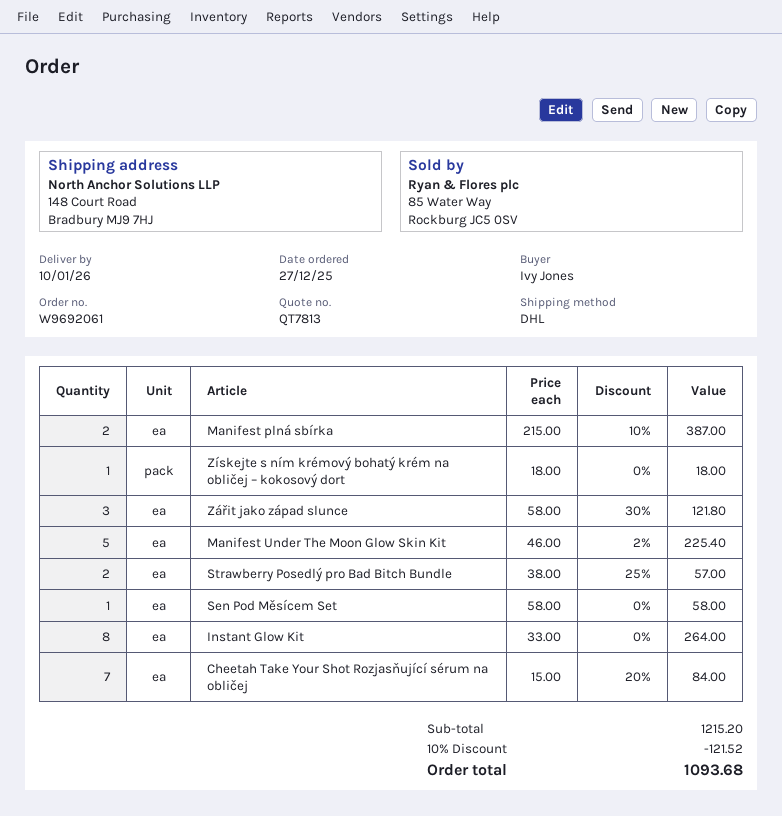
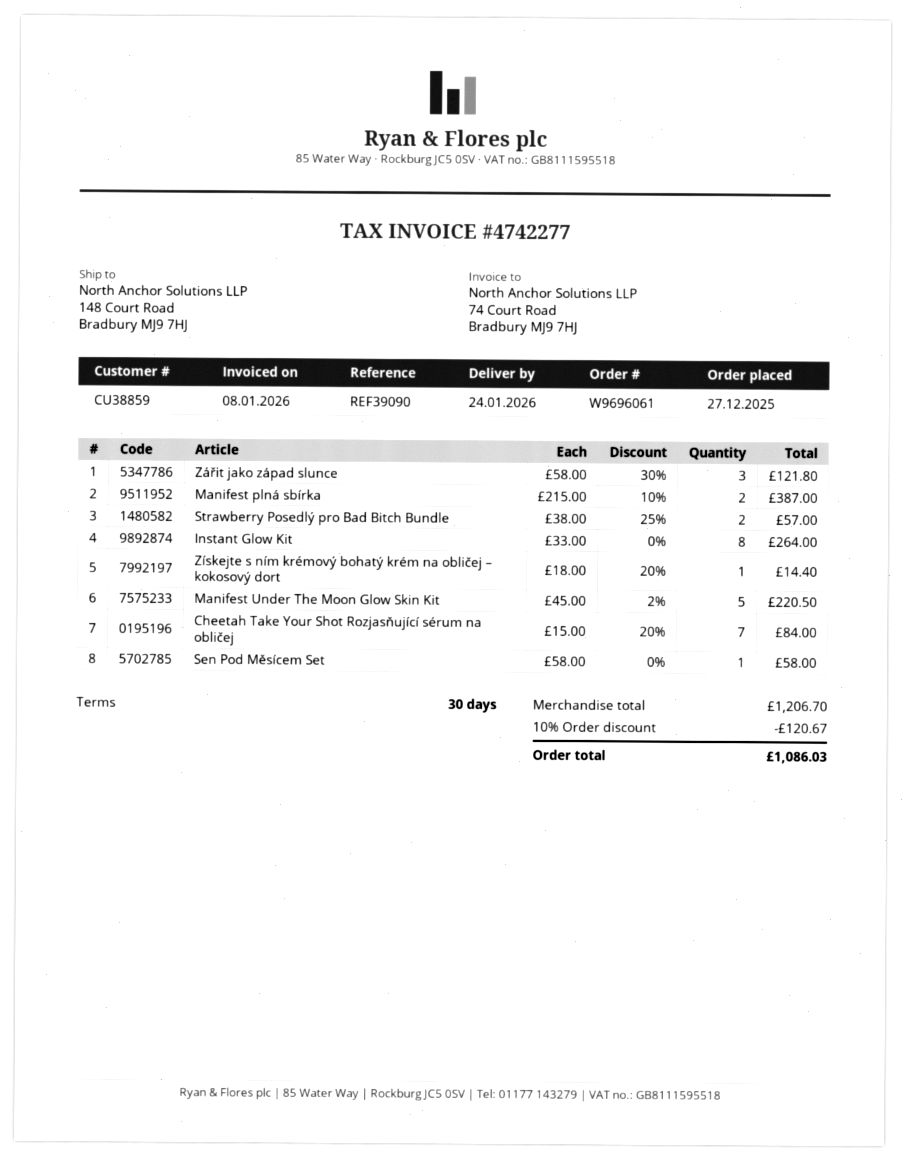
order number: W9692061 -> W9696061
delivery date: 2026-01-10 -> 2026-01-24
Získejte s ním krémový bohatý krém na obličej – kokosový dort: 1 x 18.00 = 18.00 -> 1 x 18.00 - 20% = 14.40
Manifest Under The Moon Glow Skin Kit: 5 x 46.00 - 2% = 225.40 -> 5 x 45.00 - 2% = 220.50
subtotal: 1215.20 -> 1206.70
discount: 10% = 121.52 -> 10% = 120.67
total: 1093.68 -> 1086.03

